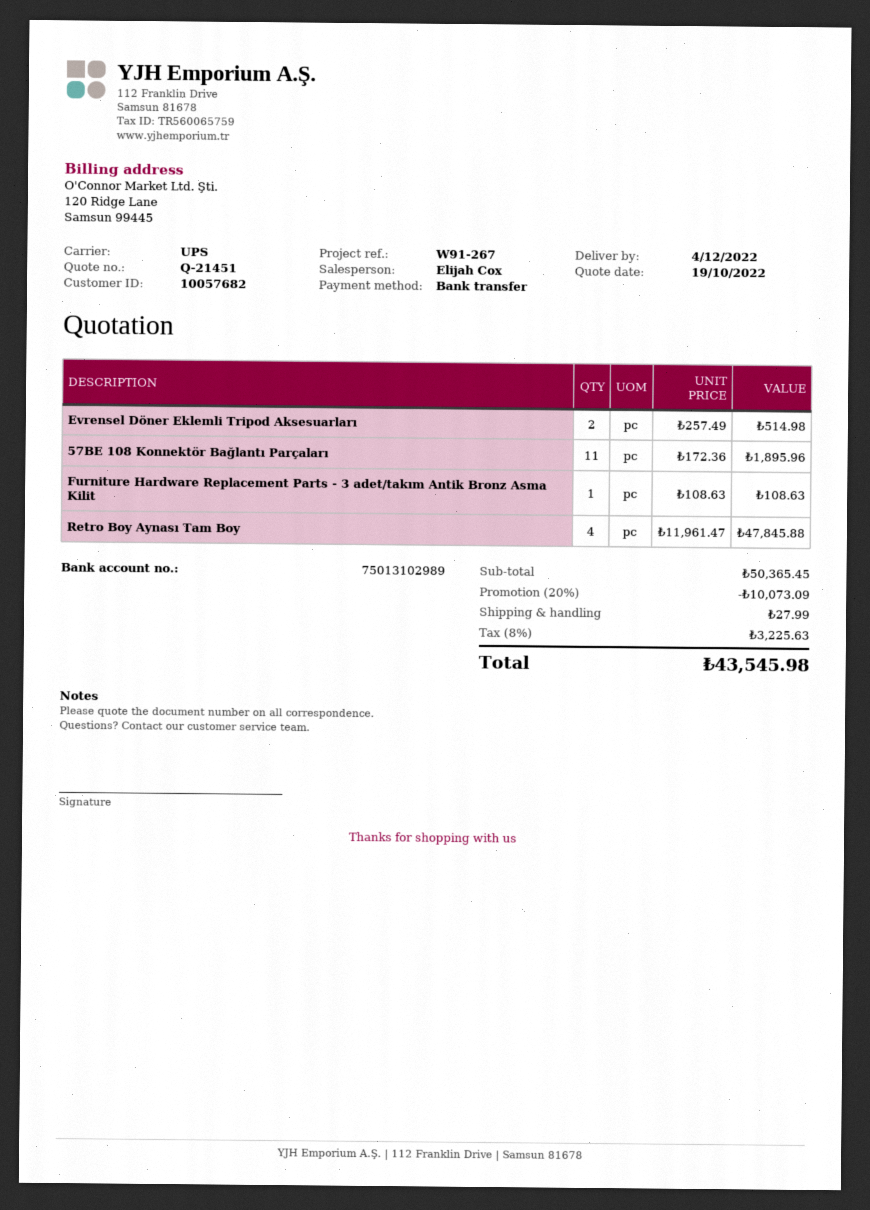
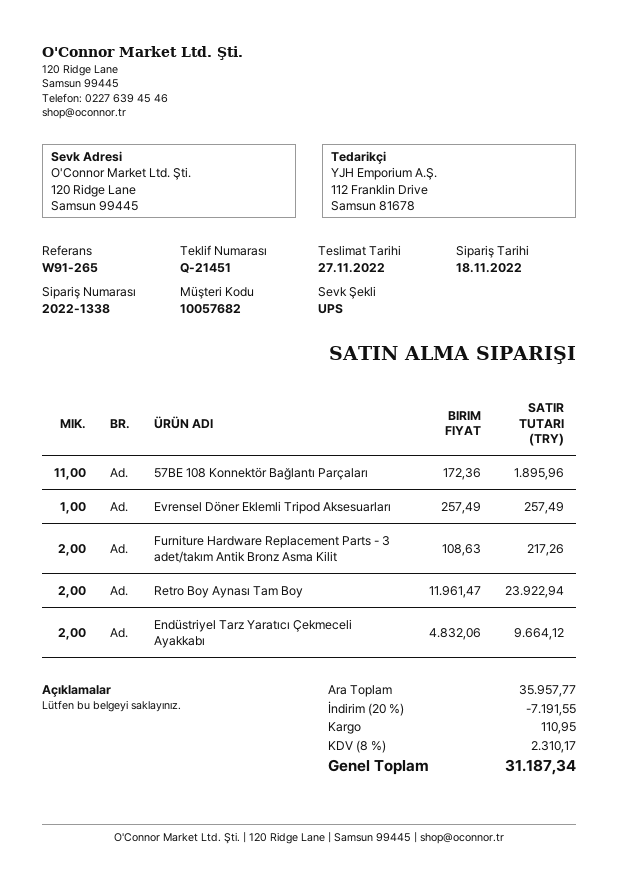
delivery date: 2022-12-04 -> 2022-11-27
reference: W91-267 -> W91-265
Evrensel Döner Eklemli Tripod Aksesuarları: 2 x 257.49 = 514.98 -> 1 x 257.49 = 257.49
Furniture Hardware Replacement Parts - 3 adet/takım Antik Bronz Asma Kilit: 1 x 108.63 = 108.63 -> 2 x 108.63 = 217.26
Retro Boy Aynası Tam Boy: 4 x 11961.47 = 47845.88 -> 2 x 11961.47 = 23922.94
Endüstriyel Tarz Yaratıcı Çekmeceli Ayakkabı: none -> 2 x 4832.06 = 9664.12
subtotal: 50365.45 -> 35957.77
discount: 20% = 10073.09 -> 20% = 7191.55
shipping: 27.99 -> 110.95
tax: 8% = 3225.63 -> 8% = 2310.17
total: 43545.98 -> 31187.34

